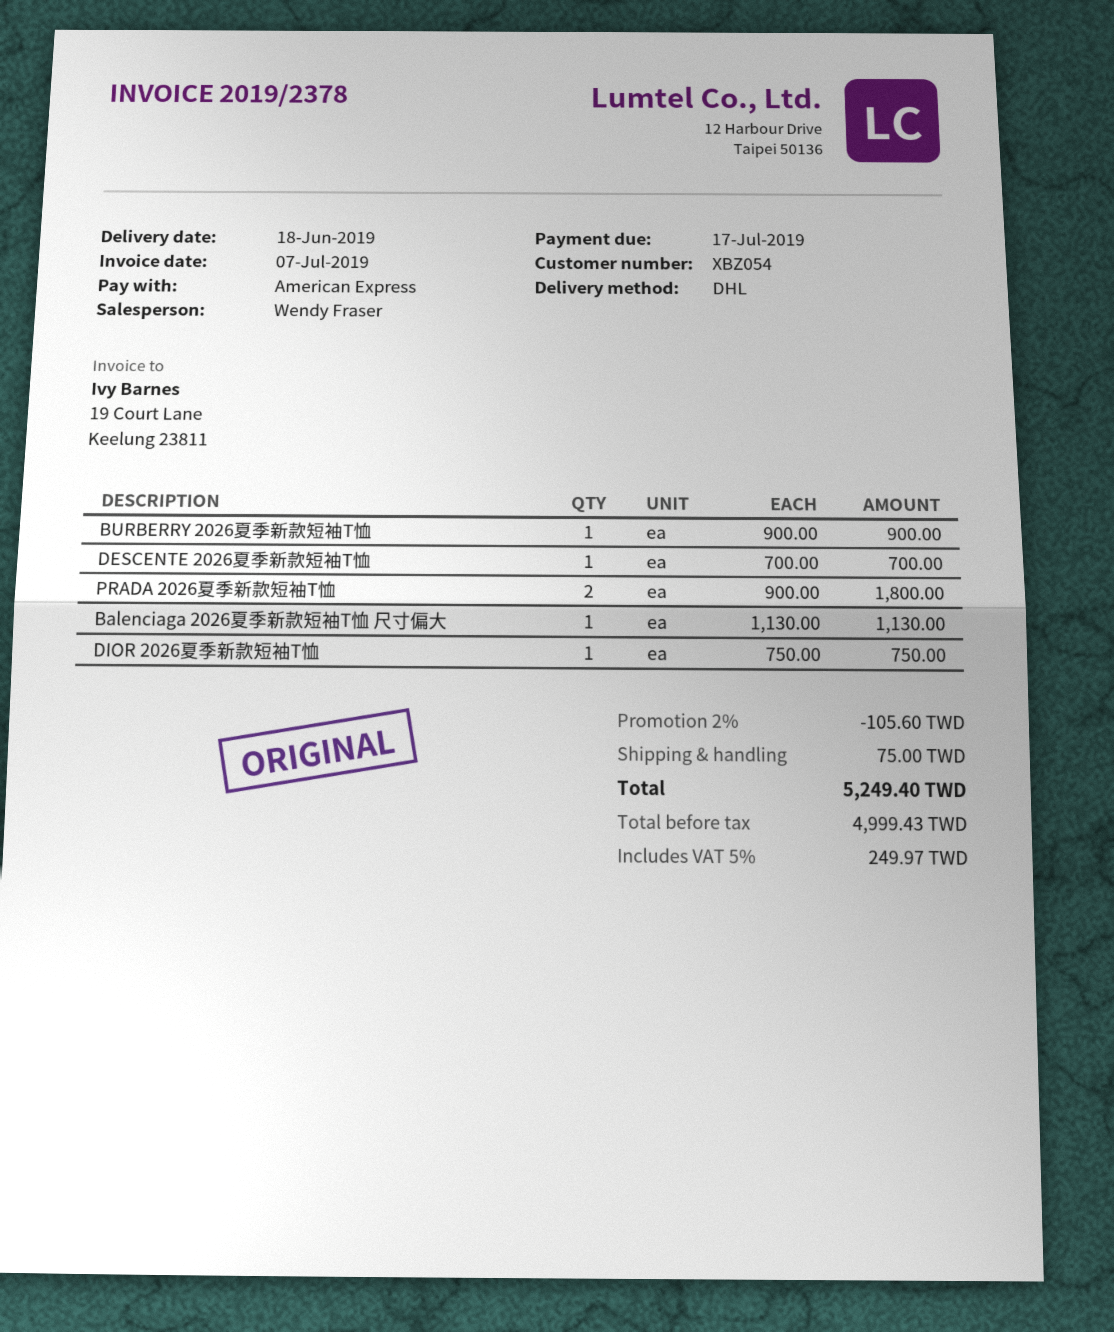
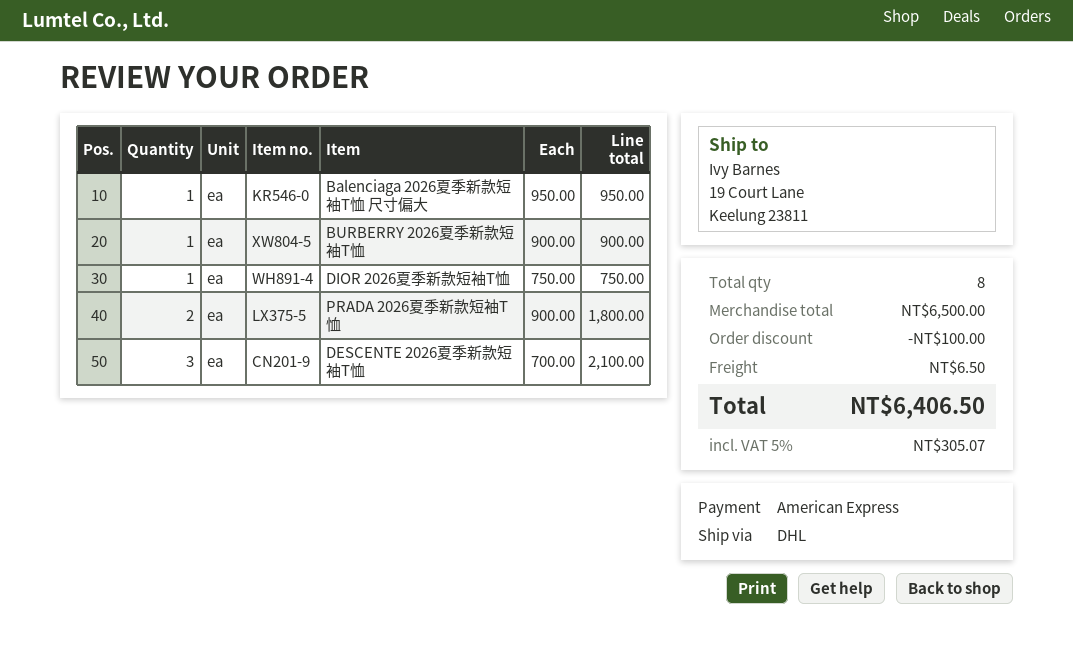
DESCENTE 2026夏季新款短袖T恤: 1 x 700.00 = 700.00 -> 3 x 700.00 = 2100.00
Balenciaga 2026夏季新款短袖T恤 尺寸偏大: 1 x 1130.00 = 1130.00 -> 1 x 950.00 = 950.00
discount: 105.60 -> 100.00
shipping: 75.00 -> 6.50
tax: 5% = 249.97 -> 5% = 305.07
total: 5249.40 -> 6406.50

